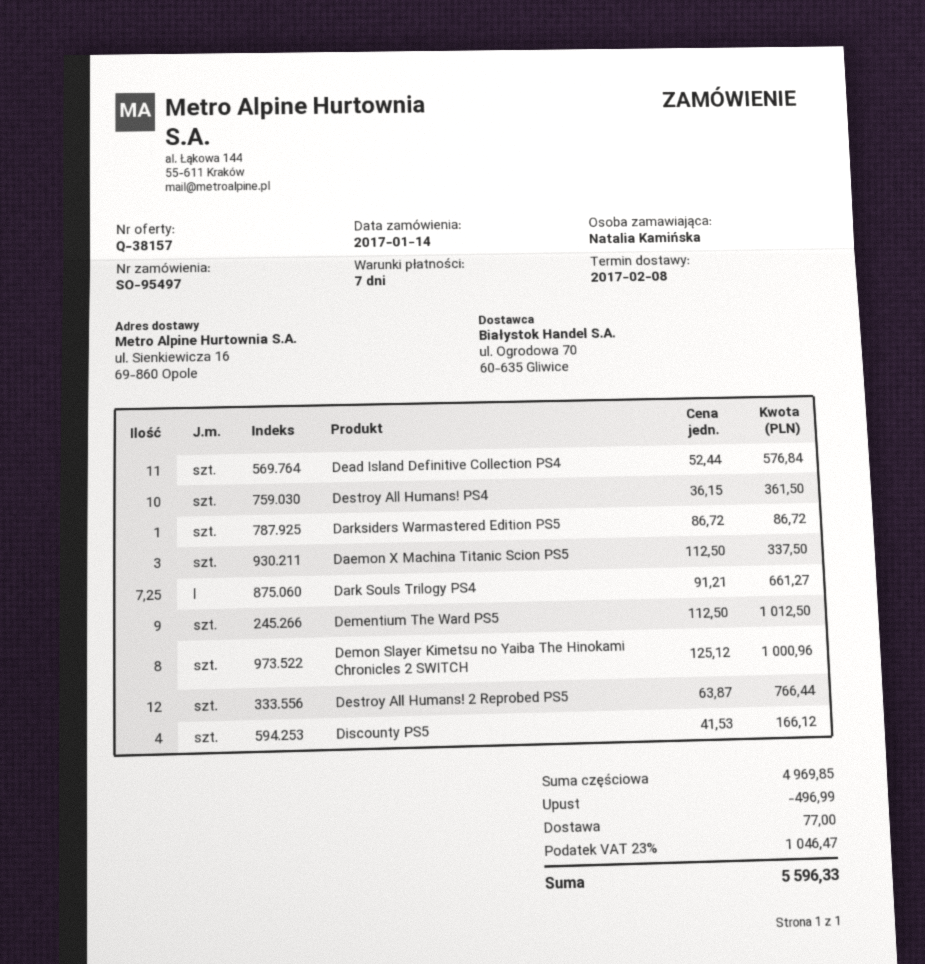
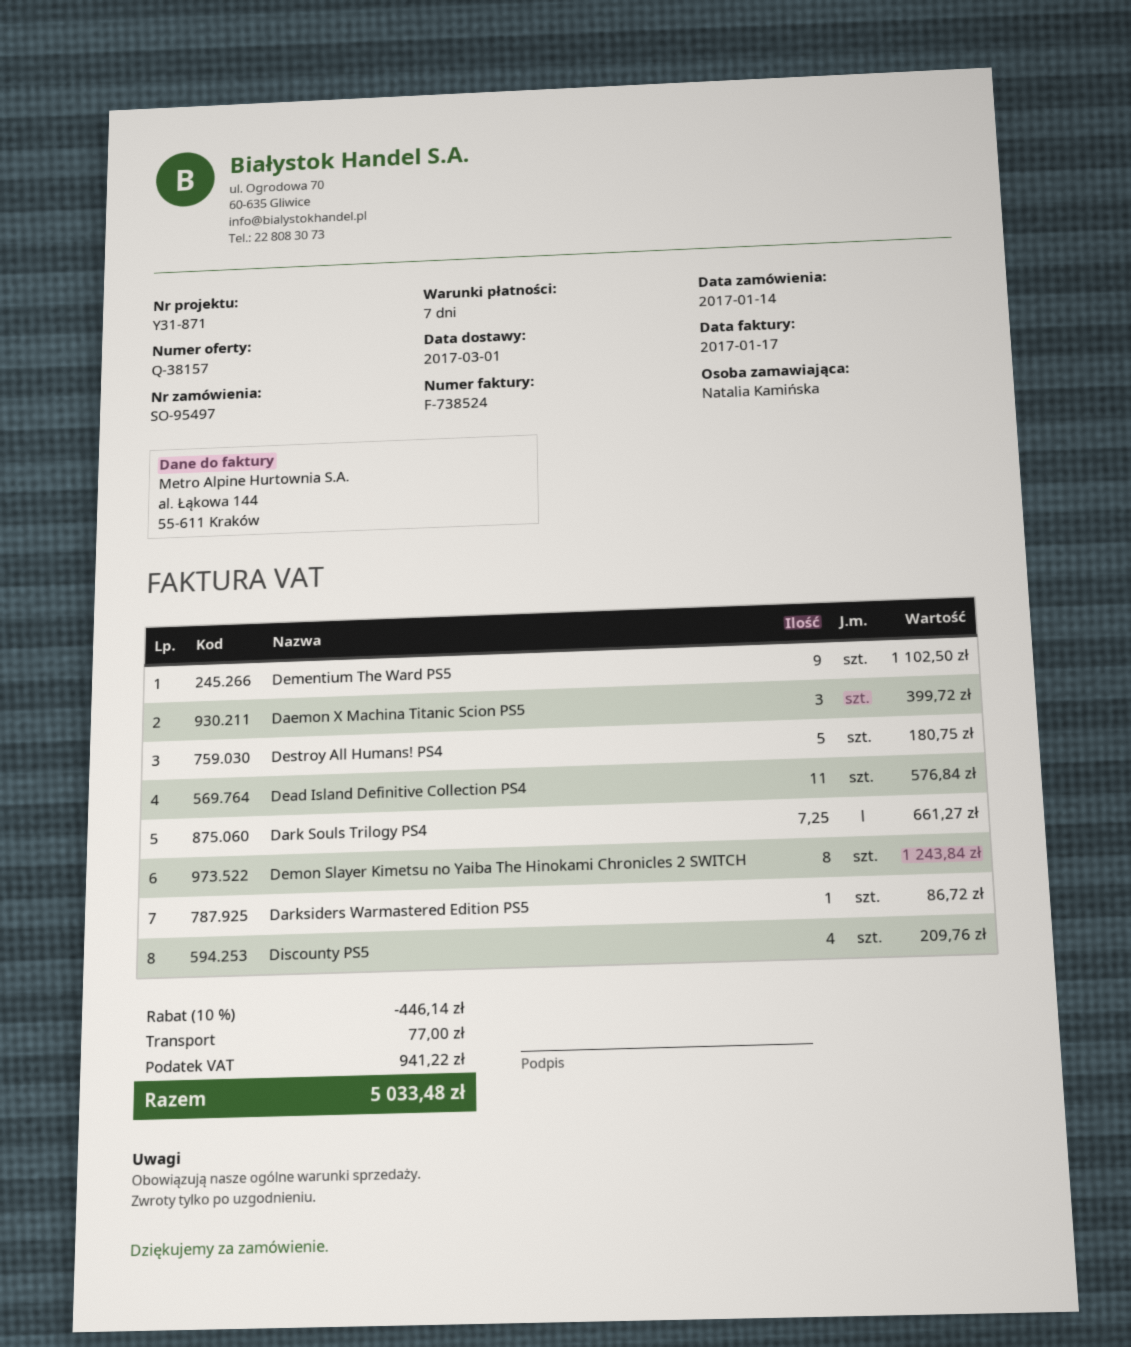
delivery date: 2017-02-08 -> 2017-03-01
Destroy All Humans! PS4: 10 for 361.50 -> 5 for 180.75
Daemon X Machina Titanic Scion PS5: 3 for 337.50 -> 3 for 399.72
Dementium The Ward PS5: 9 for 1012.50 -> 9 for 1102.50
Demon Slayer Kimetsu no Yaiba The Hinokami Chronicles 2 SWITCH: 8 for 1000.96 -> 8 for 1243.84
Destroy All Humans! 2 Reprobed PS5: 12 for 766.44 -> none
Discounty PS5: 4 for 166.12 -> 4 for 209.76
discount: 496.99 -> 446.14
tax: 1046.47 -> 941.22
total: 5596.33 -> 5033.48

